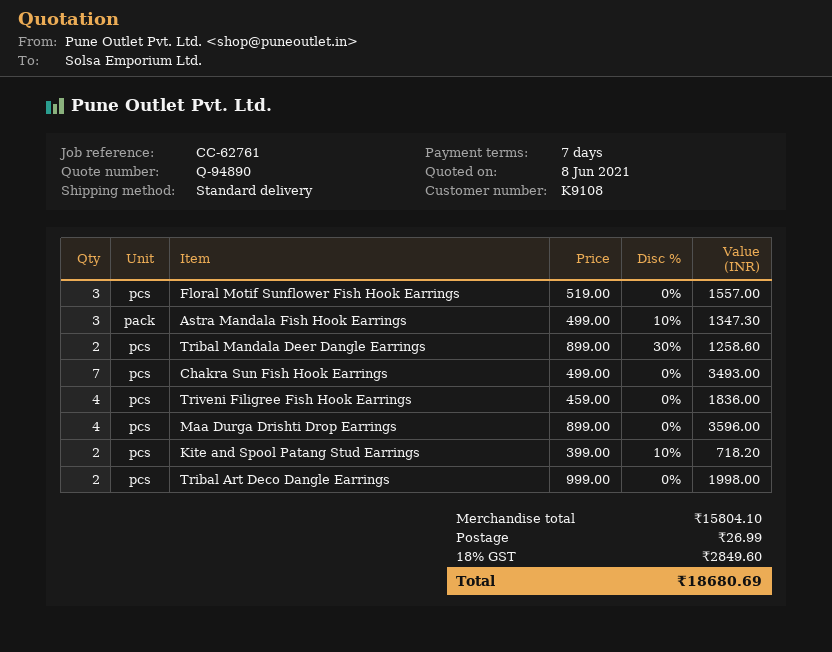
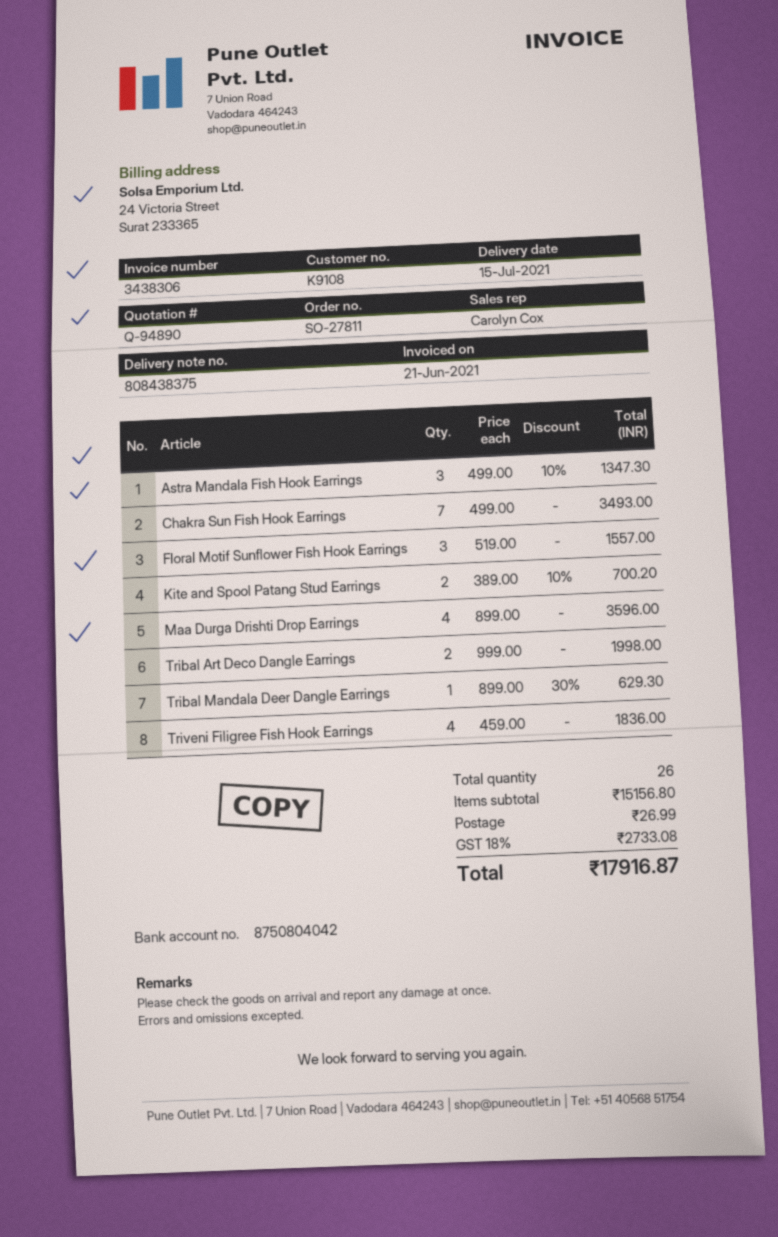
Tribal Mandala Deer Dangle Earrings: 2 x 899.00 - 30% = 1258.60 -> 1 x 899.00 - 30% = 629.30
Kite and Spool Patang Stud Earrings: 2 x 399.00 - 10% = 718.20 -> 2 x 389.00 - 10% = 700.20
subtotal: 15804.10 -> 15156.80
tax: 18% = 2849.60 -> 18% = 2733.08
total: 18680.69 -> 17916.87

